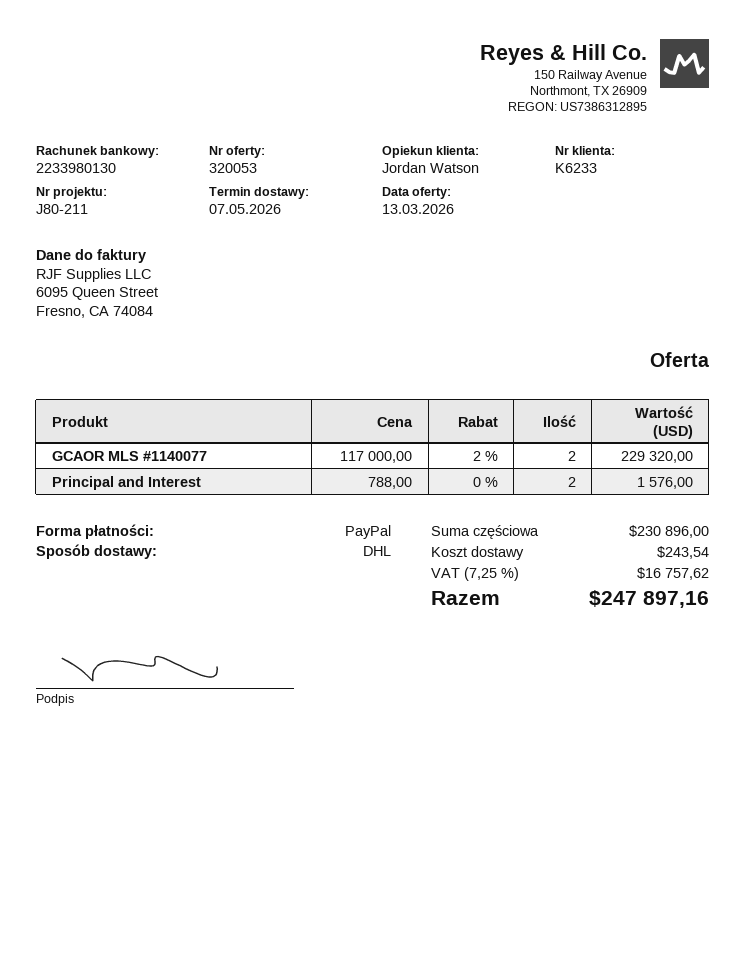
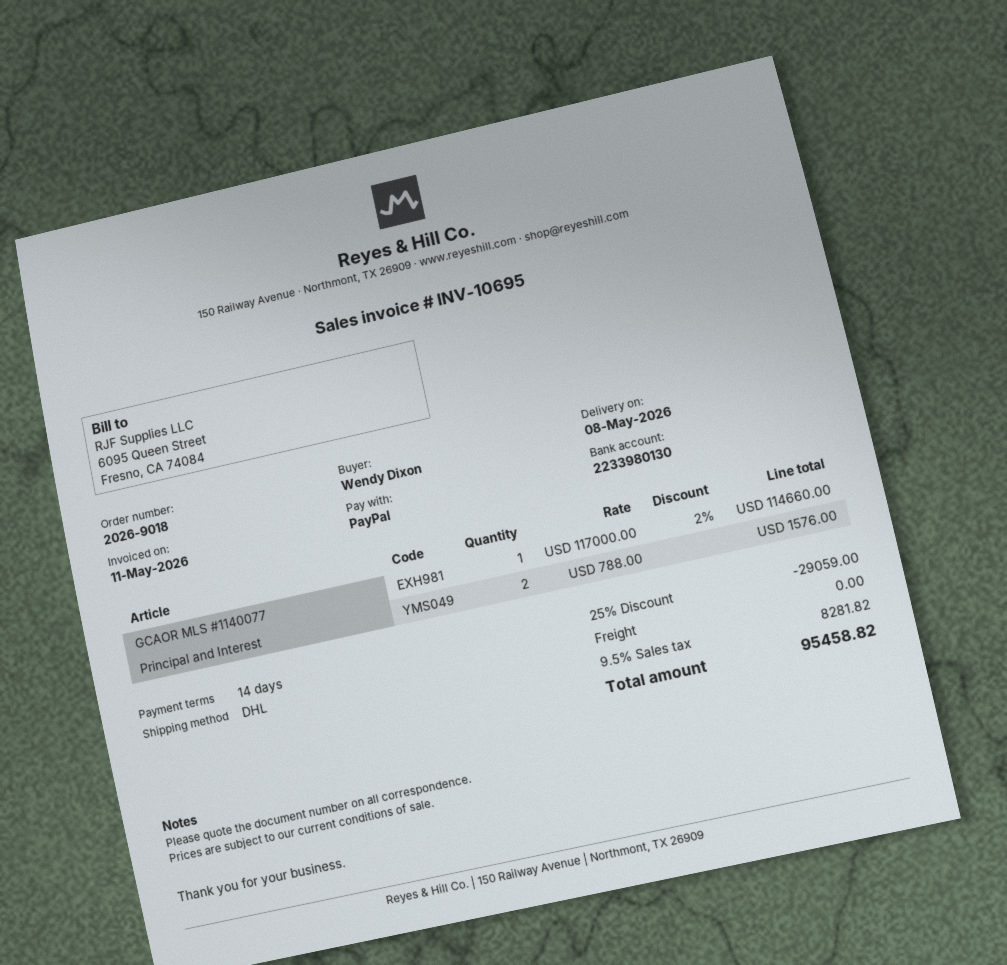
delivery date: 2026-05-07 -> 2026-05-08
GCAOR MLS #1140077: 2 x 117000.00 - 2% = 229320.00 -> 1 x 117000.00 - 2% = 114660.00
discount: none -> 25% = 29059.00
shipping: 243.54 -> 0.00
tax: 7.25% = 16757.62 -> 9.5% = 8281.82
total: 247897.16 -> 95458.82

